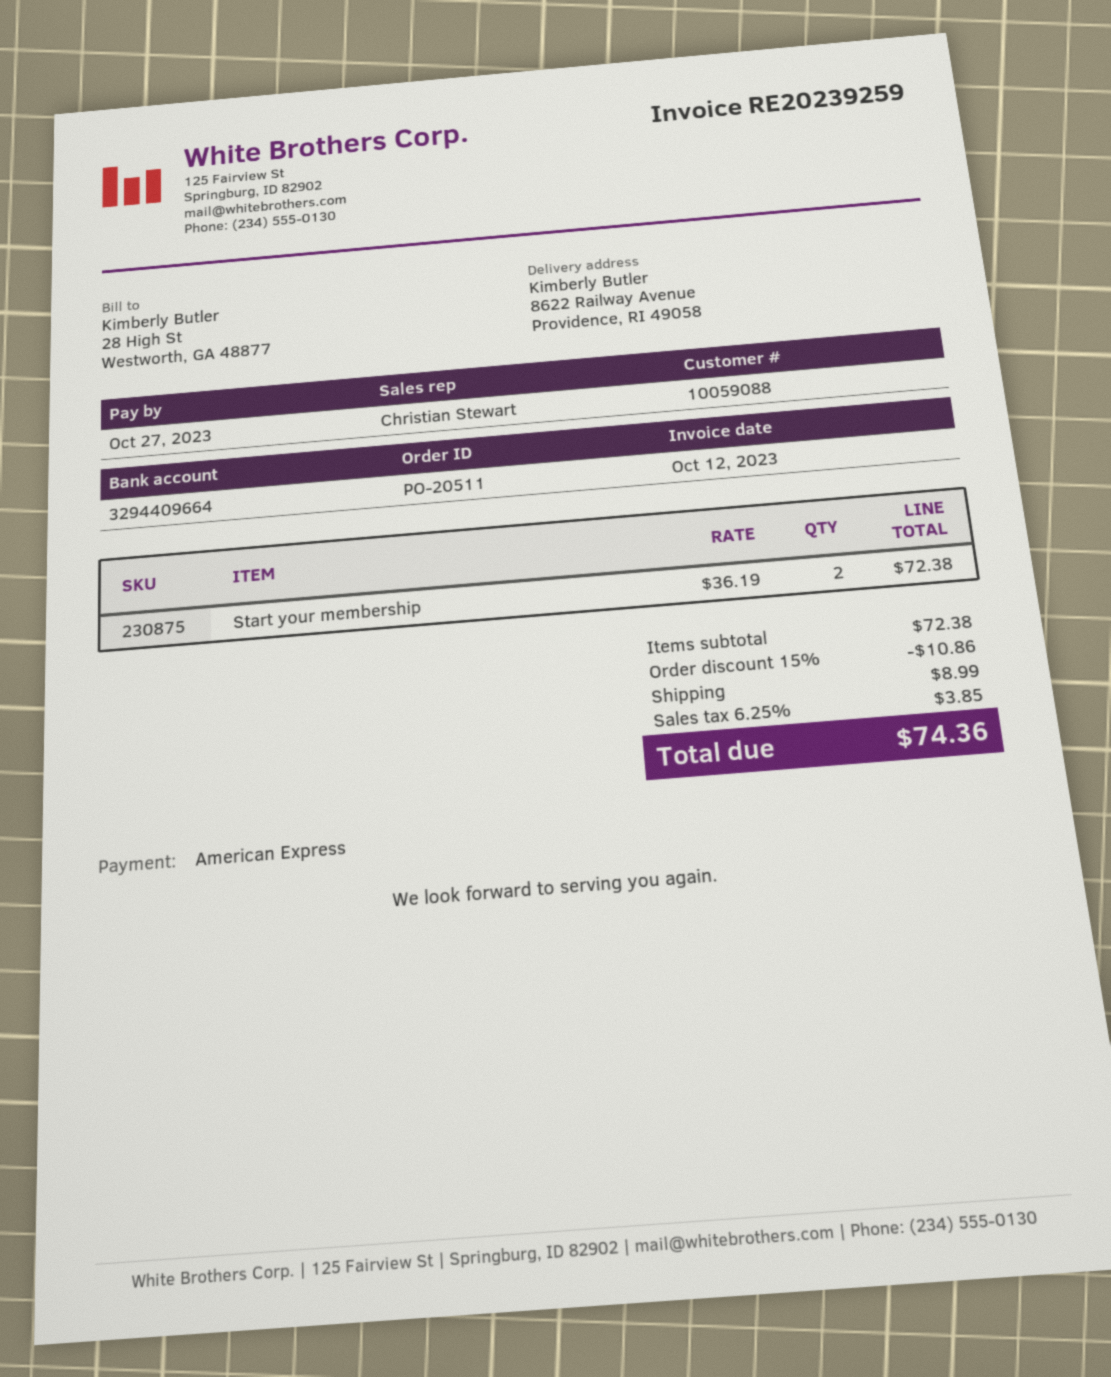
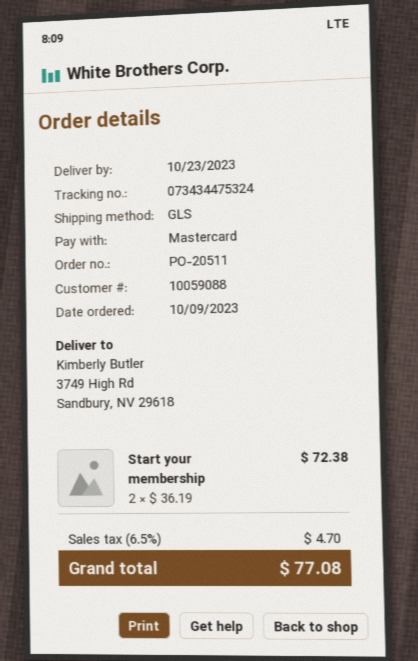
payment method: American Express -> Mastercard
ship to: 8622 Railway Avenue, Providence, RI 49058 -> 3749 High Rd, Sandbury, NV 29618
discount: 15% = 10.86 -> none
shipping: 8.99 -> none
tax: 6.25% = 3.85 -> 6.5% = 4.70
total: 74.36 -> 77.08

